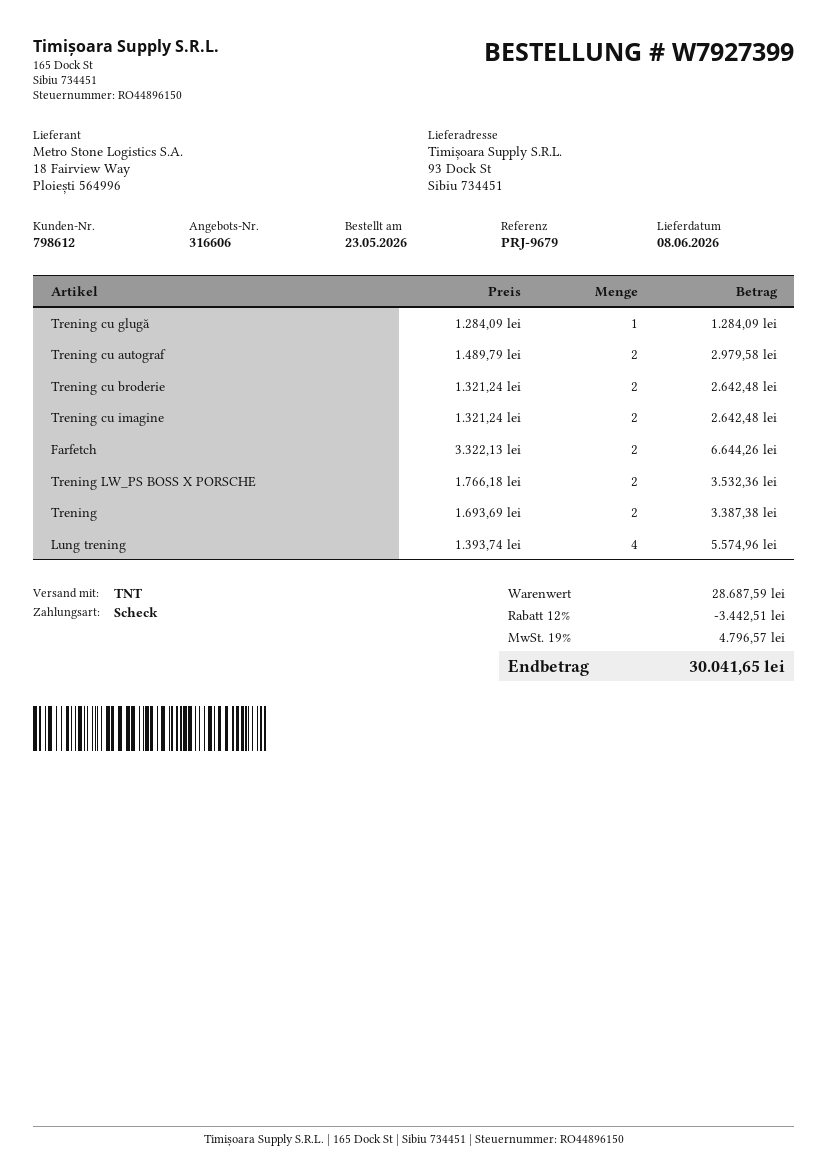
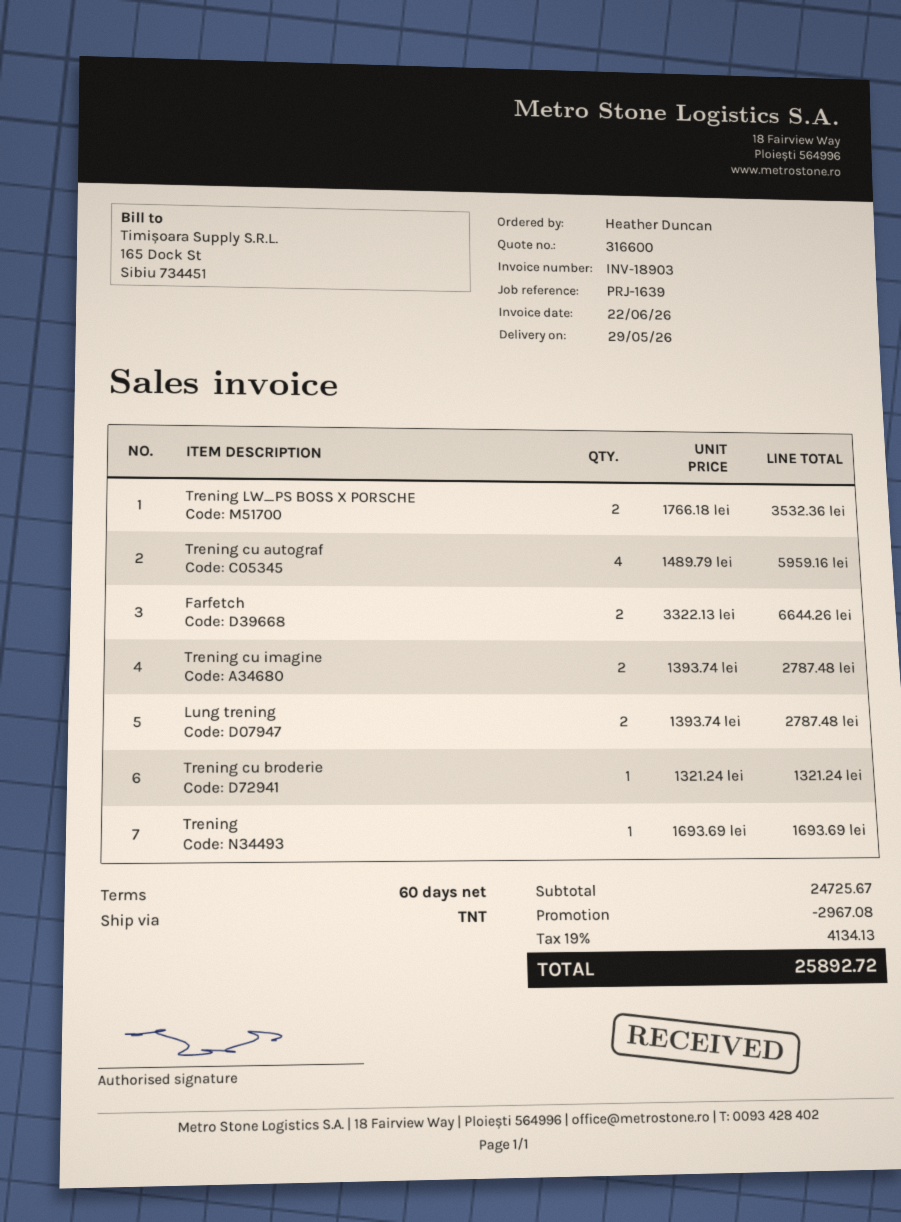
quote number: 316606 -> 316600
delivery date: 2026-06-08 -> 2026-05-29
reference: PRJ-9679 -> PRJ-1639
Trening cu glugă: 1 x 1284.09 = 1284.09 -> none
Trening cu autograf: 2 x 1489.79 = 2979.58 -> 4 x 1489.79 = 5959.16
Trening cu broderie: 2 x 1321.24 = 2642.48 -> 1 x 1321.24 = 1321.24
Trening cu imagine: 2 x 1321.24 = 2642.48 -> 2 x 1393.74 = 2787.48
Trening: 2 x 1693.69 = 3387.38 -> 1 x 1693.69 = 1693.69
Lung trening: 4 x 1393.74 = 5574.96 -> 2 x 1393.74 = 2787.48
subtotal: 28687.59 -> 24725.67
discount: 3442.51 -> 2967.08
tax: 19% = 4796.57 -> 19% = 4134.13
total: 30041.65 -> 25892.72

